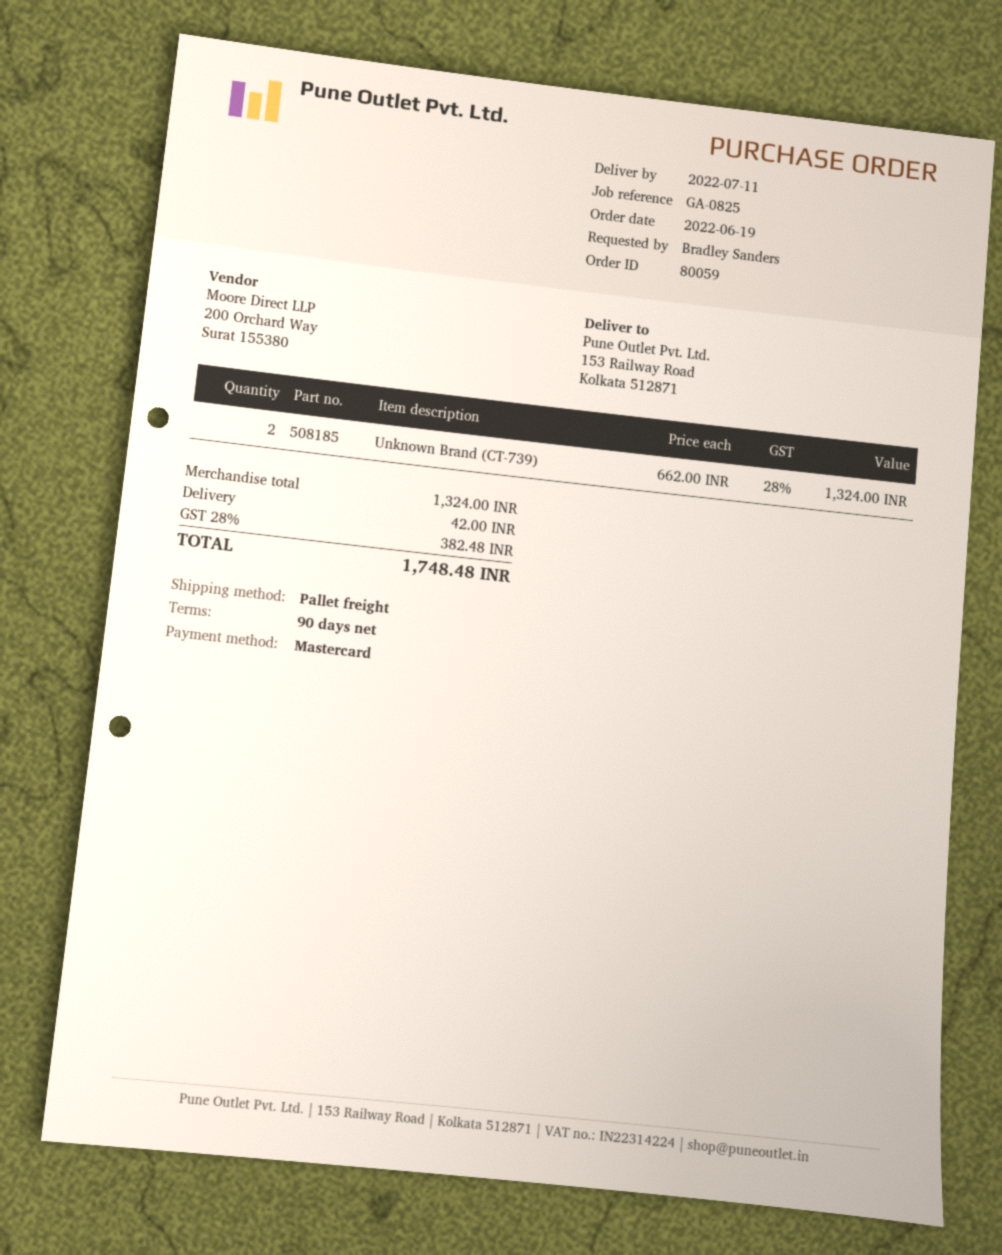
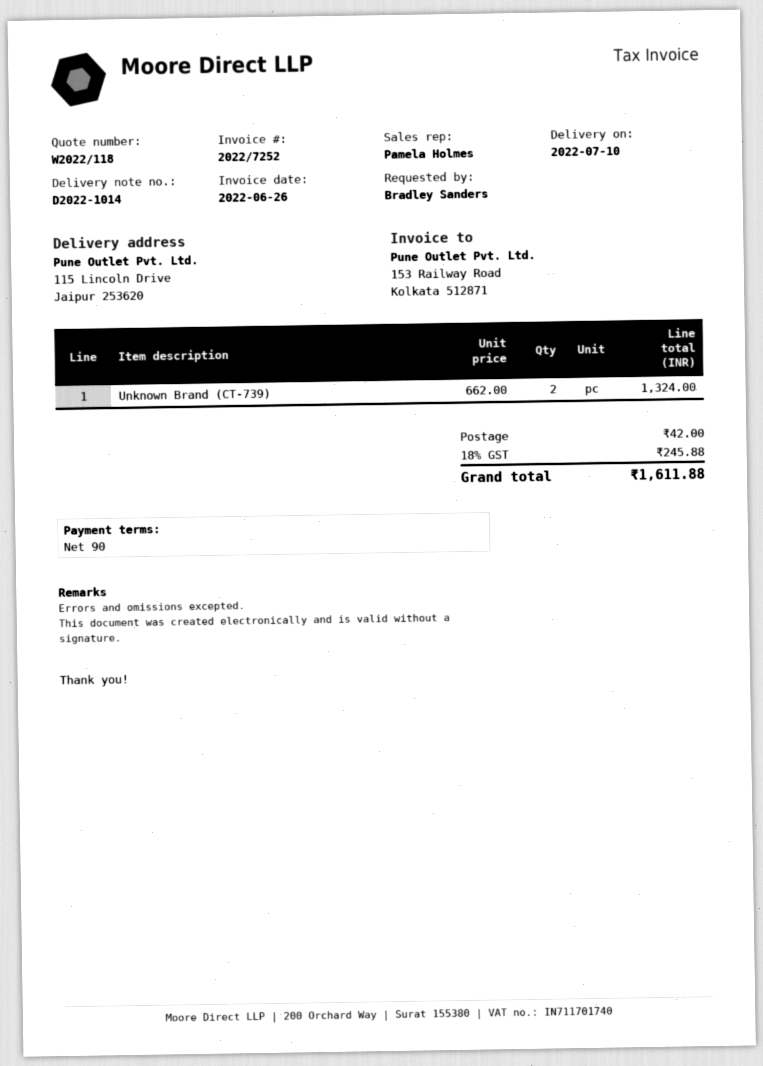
delivery date: 2022-07-11 -> 2022-07-10
ship to: 153 Railway Road, Kolkata 512871 -> 115 Lincoln Drive, Jaipur 253620
tax: 28% = 382.48 -> 18% = 245.88
total: 1748.48 -> 1611.88

